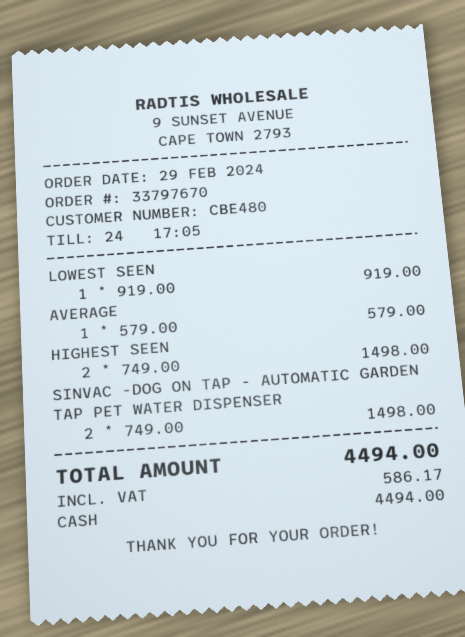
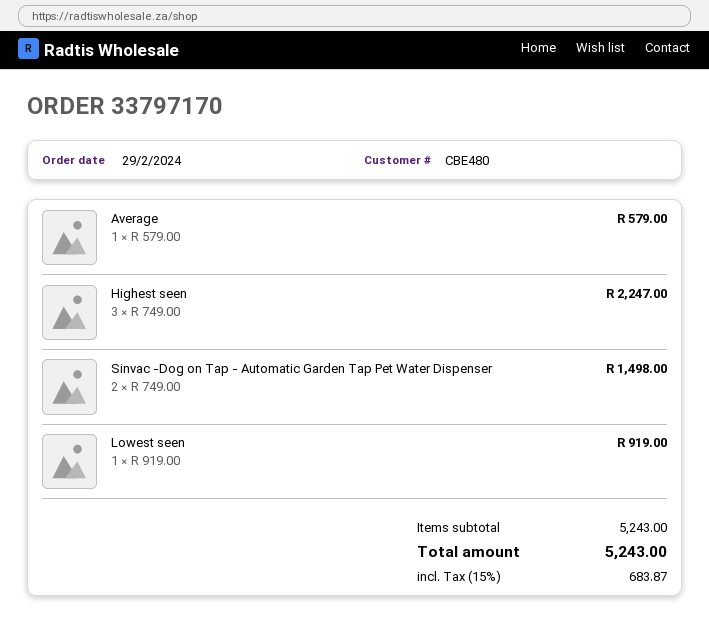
order number: 33797670 -> 33797170
HIGHEST SEEN: 2 x 749.00 = 1498.00 -> 3 x 749.00 = 2247.00
tax: 586.17 -> 683.87
total: 4494.00 -> 5243.00

